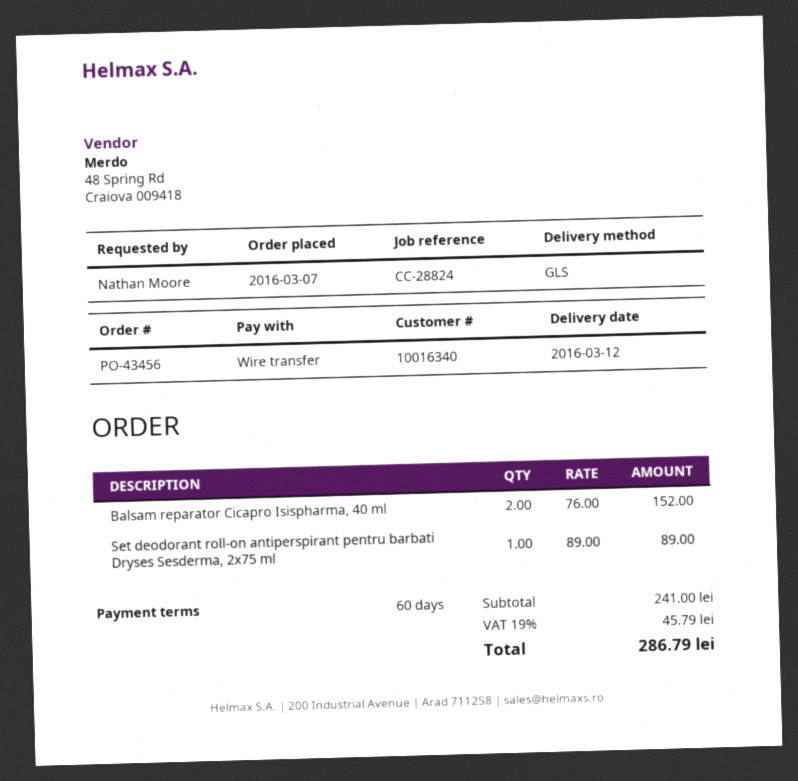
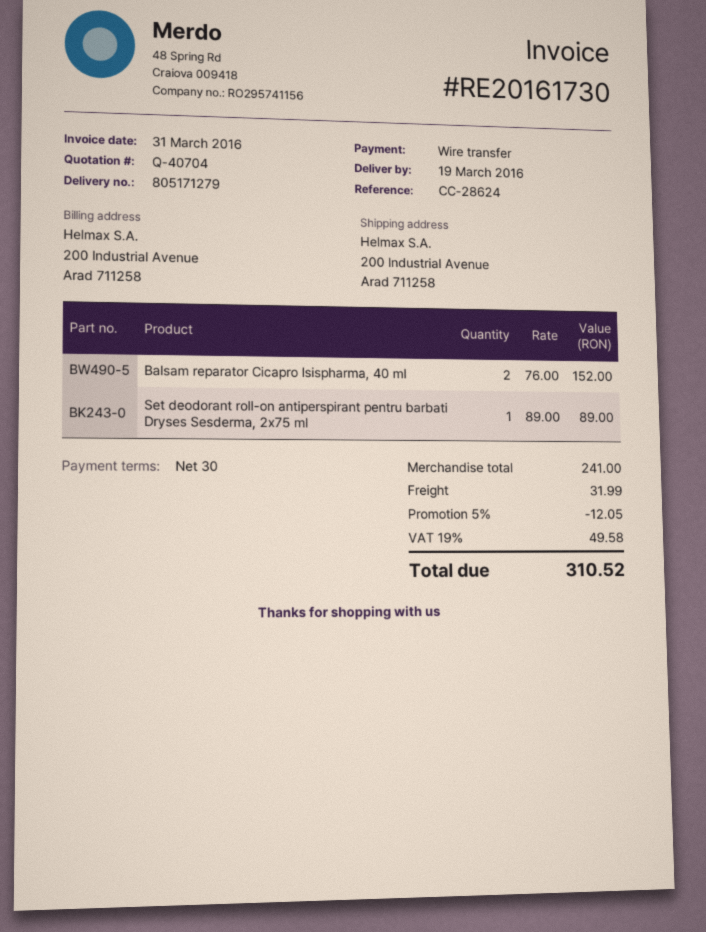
delivery date: 2016-03-12 -> 2016-03-19
payment terms: 60 days -> 30 days
reference: CC-28824 -> CC-28624
discount: none -> 5% = 12.05
shipping: none -> 31.99
tax: 19% = 45.79 -> 19% = 49.58
total: 286.79 -> 310.52

